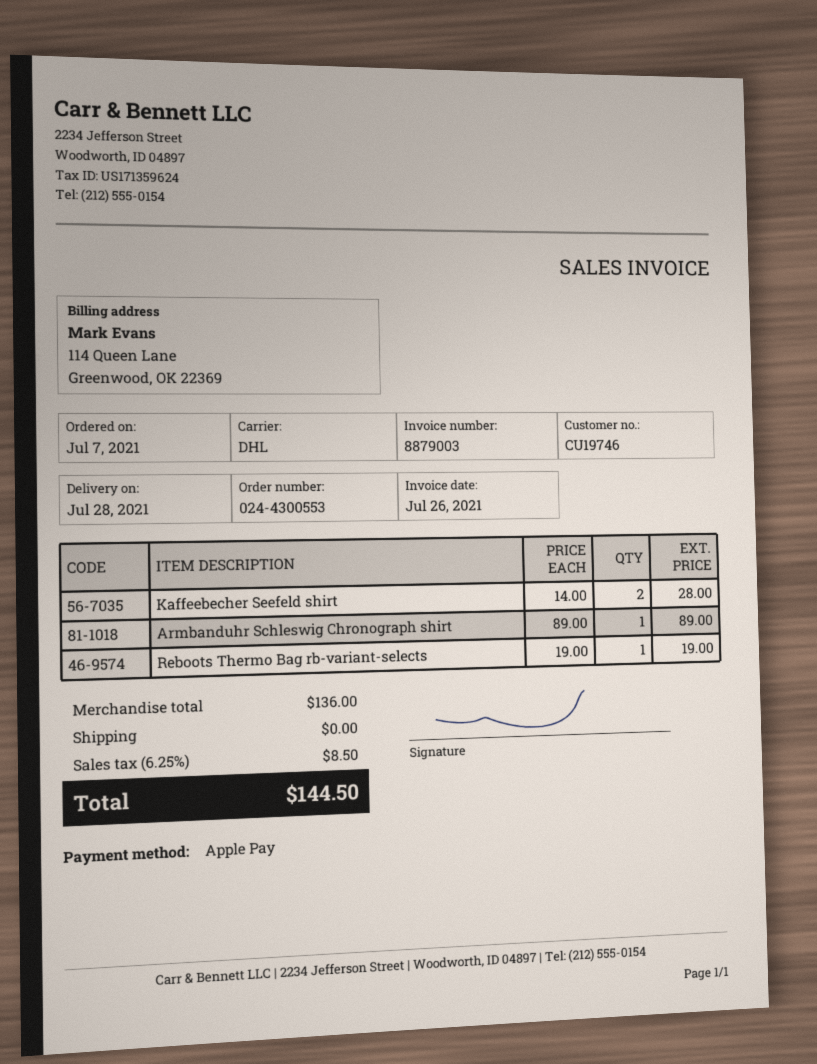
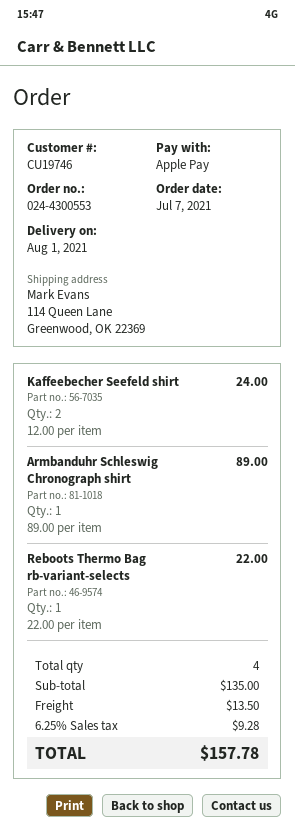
delivery date: 2021-07-28 -> 2021-08-01
Kaffeebecher Seefeld shirt: 2 x 14.00 = 28.00 -> 2 x 12.00 = 24.00
Reboots Thermo Bag rb-variant-selects: 1 x 19.00 = 19.00 -> 1 x 22.00 = 22.00
subtotal: 136.00 -> 135.00
shipping: 0.00 -> 13.50
tax: 6.25% = 8.50 -> 6.25% = 9.28
total: 144.50 -> 157.78

